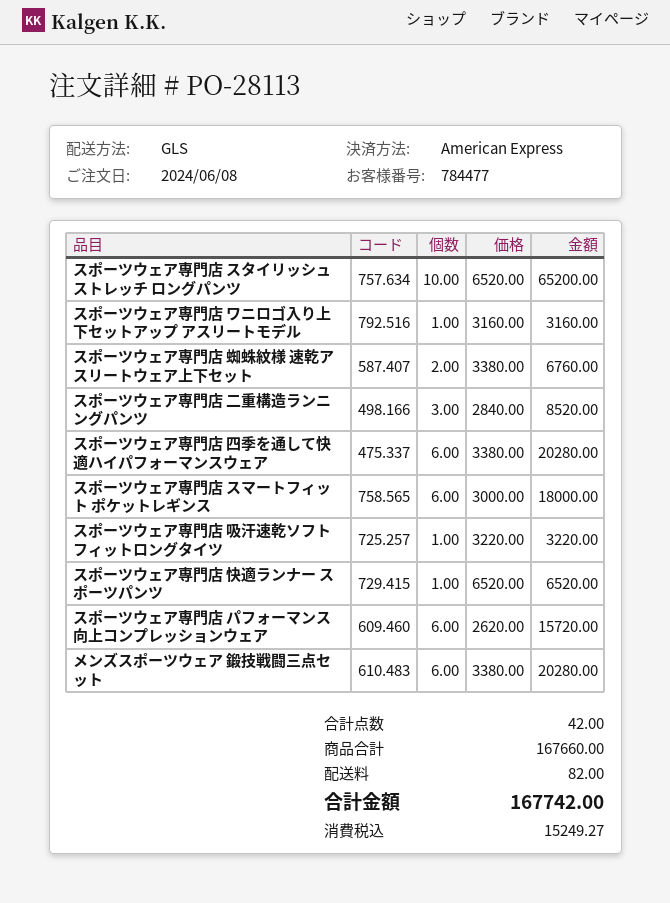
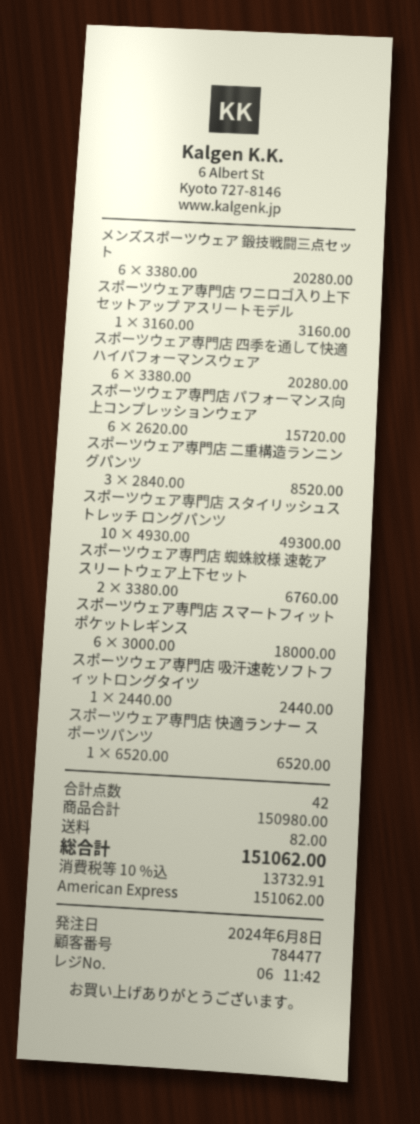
スポーツウェア専門店 スタイリッシュストレッチ ロングパンツ: 10 x 6520.00 = 65200.00 -> 10 x 4930.00 = 49300.00
スポーツウェア専門店 吸汗速乾ソフトフィットロングタイツ: 1 x 3220.00 = 3220.00 -> 1 x 2440.00 = 2440.00
subtotal: 167660.00 -> 150980.00
tax: 15249.27 -> 13732.91
total: 167742.00 -> 151062.00

